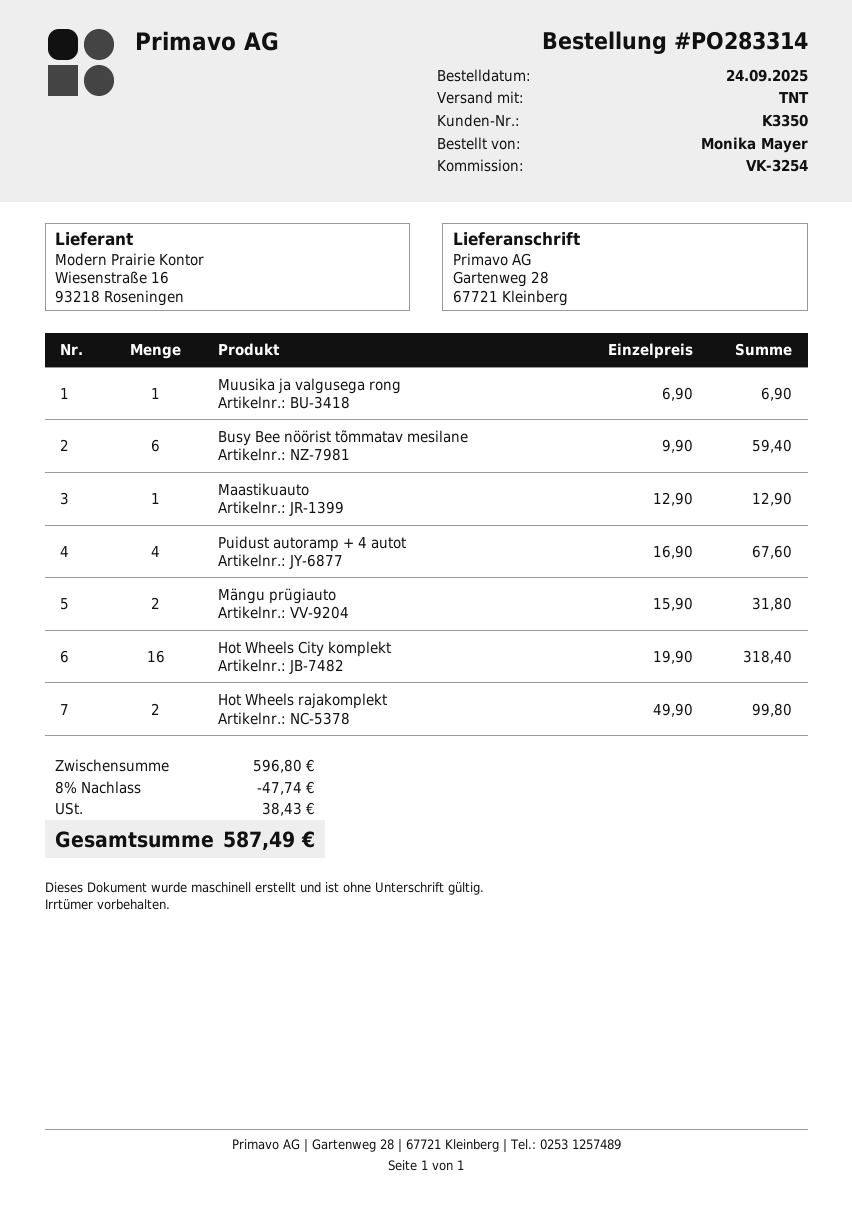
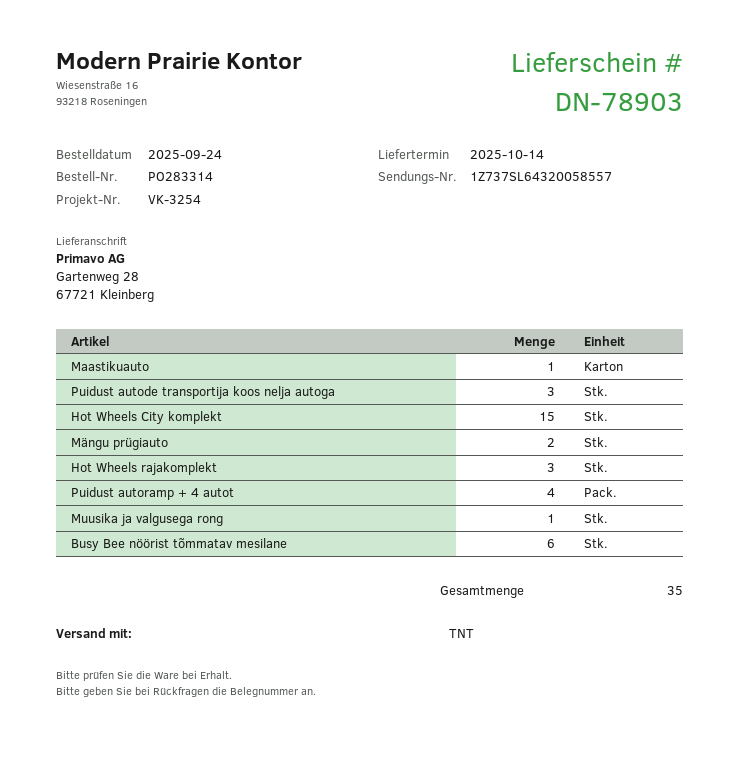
Hot Wheels City komplekt: 16 -> 15
Hot Wheels rajakomplekt: 2 -> 3
Puidust autode transportija koos nelja autoga: none -> 3

